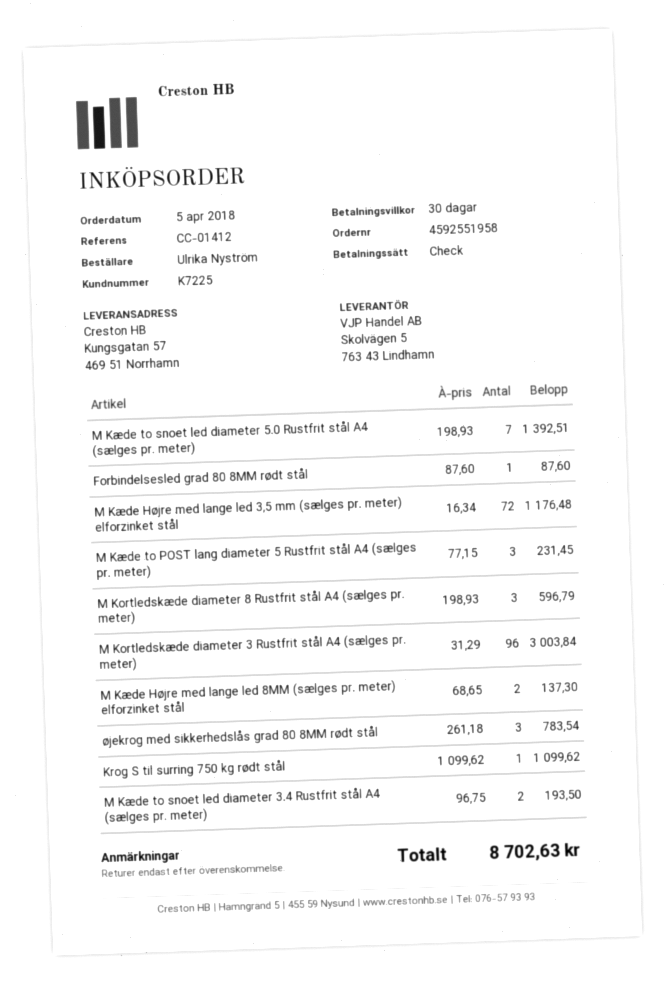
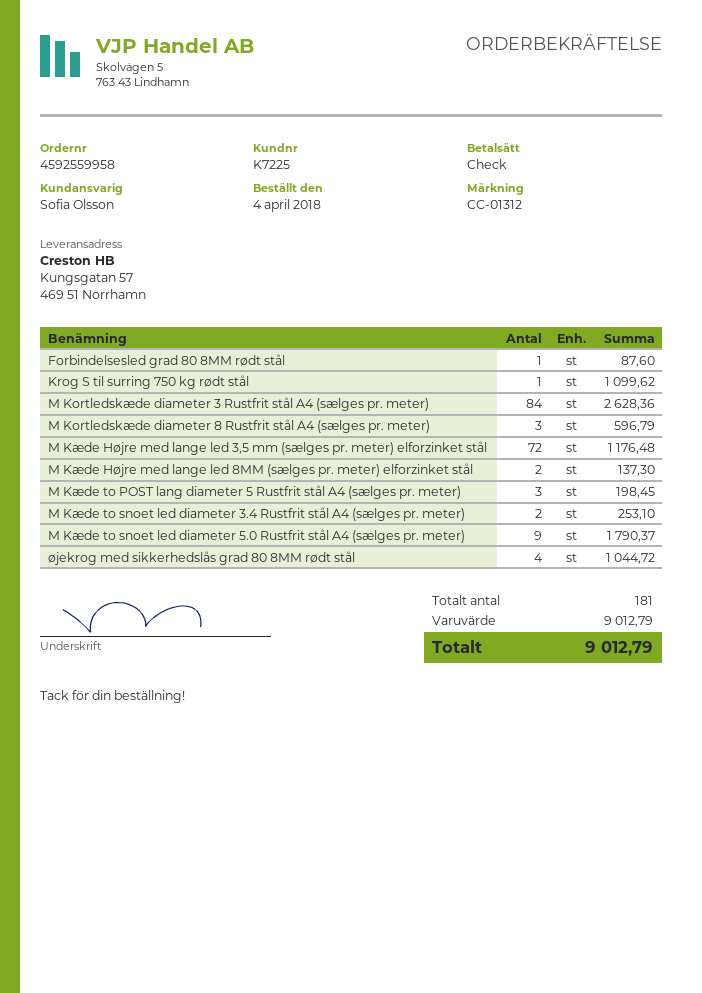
order number: 4592551958 -> 4592559958
order date: 2018-04-05 -> 2018-04-04
reference: CC-01412 -> CC-01312
M Kæde to snoet led diameter 5.0 Rustfrit stål A4 (sælges pr. meter): 7 for 1392.51 -> 9 for 1790.37
M Kæde to POST lang diameter 5 Rustfrit stål A4 (sælges pr. meter): 3 for 231.45 -> 3 for 198.45
M Kortledskæde diameter 3 Rustfrit stål A4 (sælges pr. meter): 96 for 3003.84 -> 84 for 2628.36
øjekrog med sikkerhedslås grad 80 8MM rødt stål: 3 for 783.54 -> 4 for 1044.72
M Kæde to snoet led diameter 3.4 Rustfrit stål A4 (sælges pr. meter): 2 for 193.50 -> 2 for 253.10
total: 8702.63 -> 9012.79

